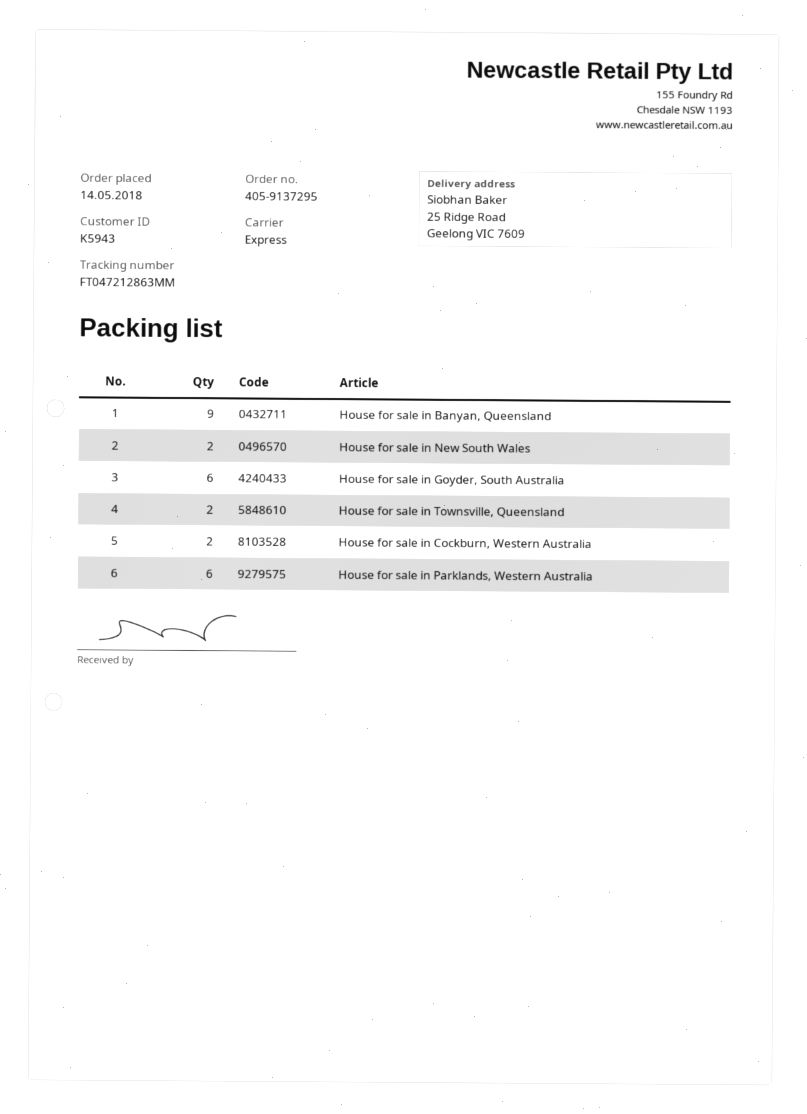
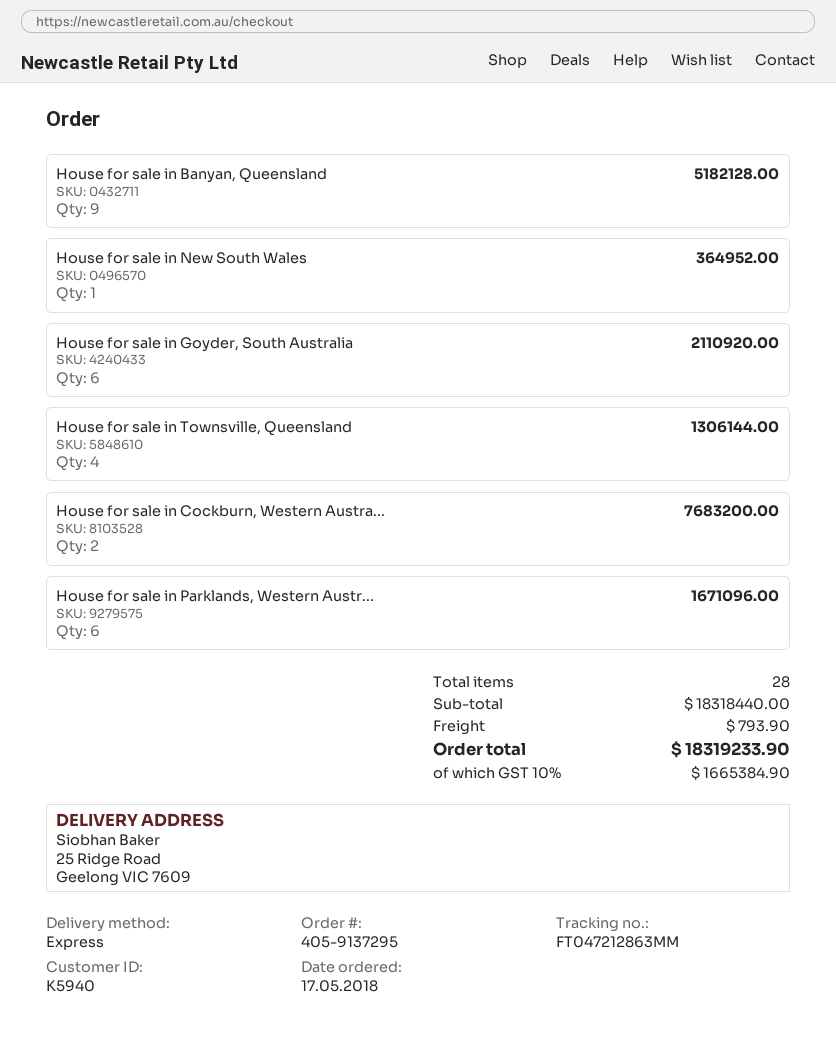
order date: 2018-05-14 -> 2018-05-17
customer number: K5943 -> K5940
House for sale in New South Wales: 2 -> 1
House for sale in Townsville, Queensland: 2 -> 4

